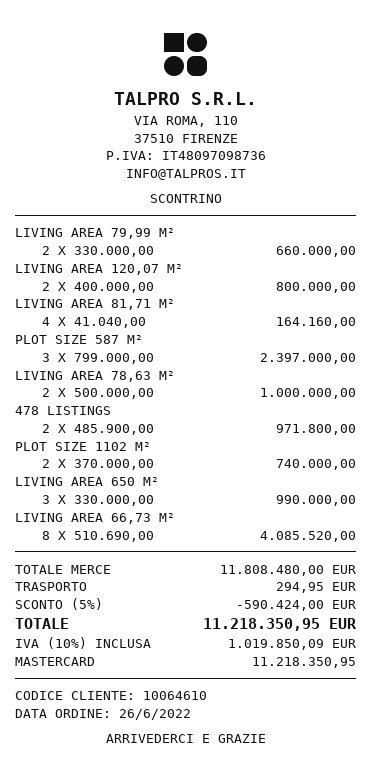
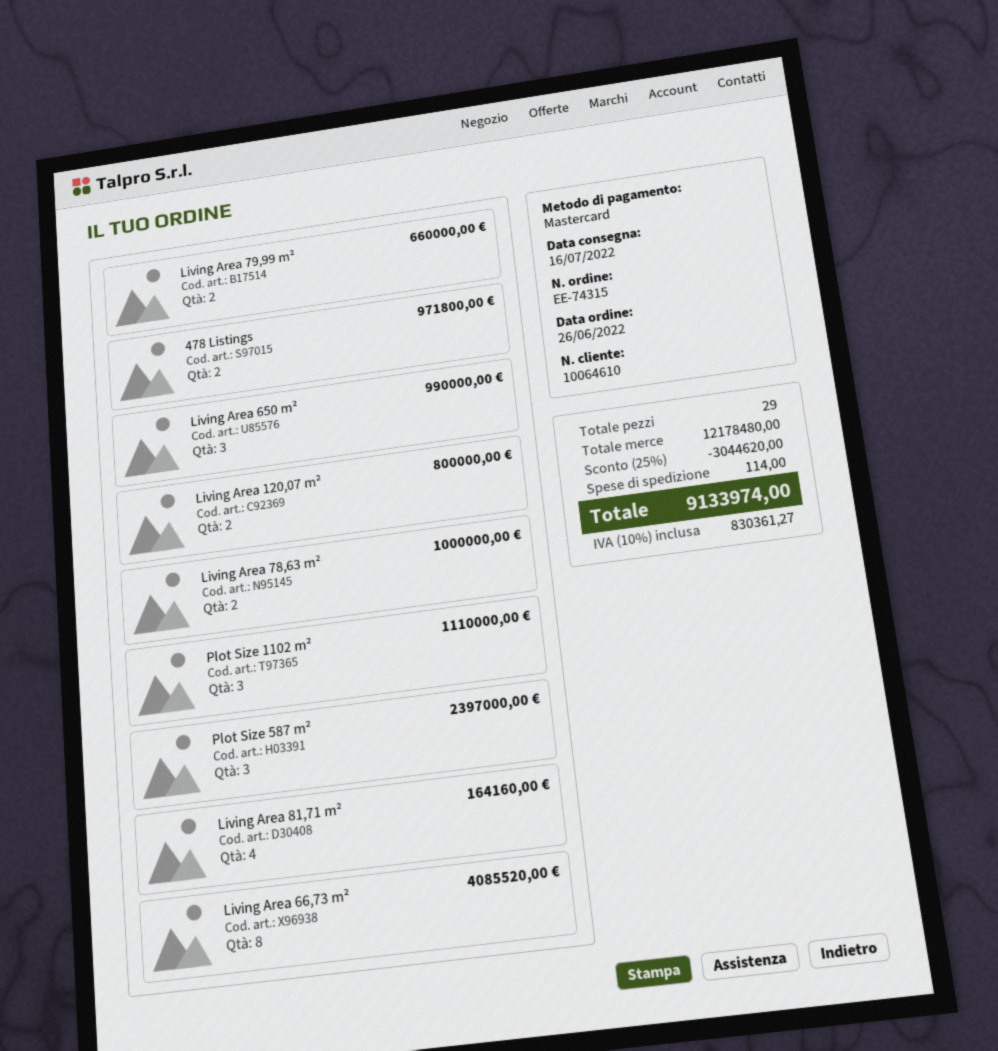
PLOT SIZE 1102 M²: 2 for 740000.00 -> 3 for 1110000.00
subtotal: 11808480.00 -> 12178480.00
discount: 5% = 590424.00 -> 25% = 3044620.00
shipping: 294.95 -> 114.00
tax: 10% = 1019850.09 -> 10% = 830361.27
total: 11218350.95 -> 9133974.00

